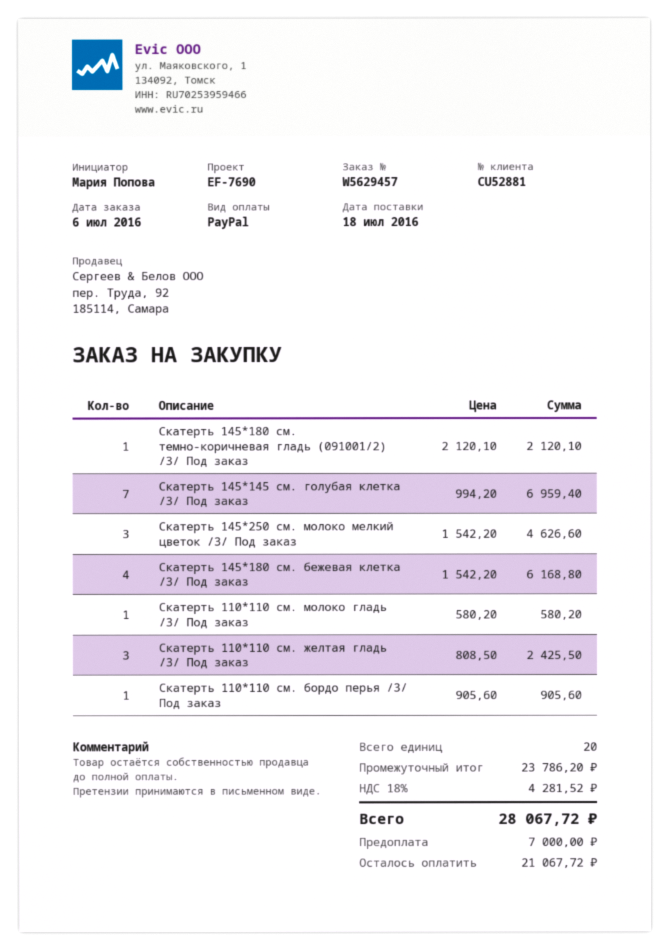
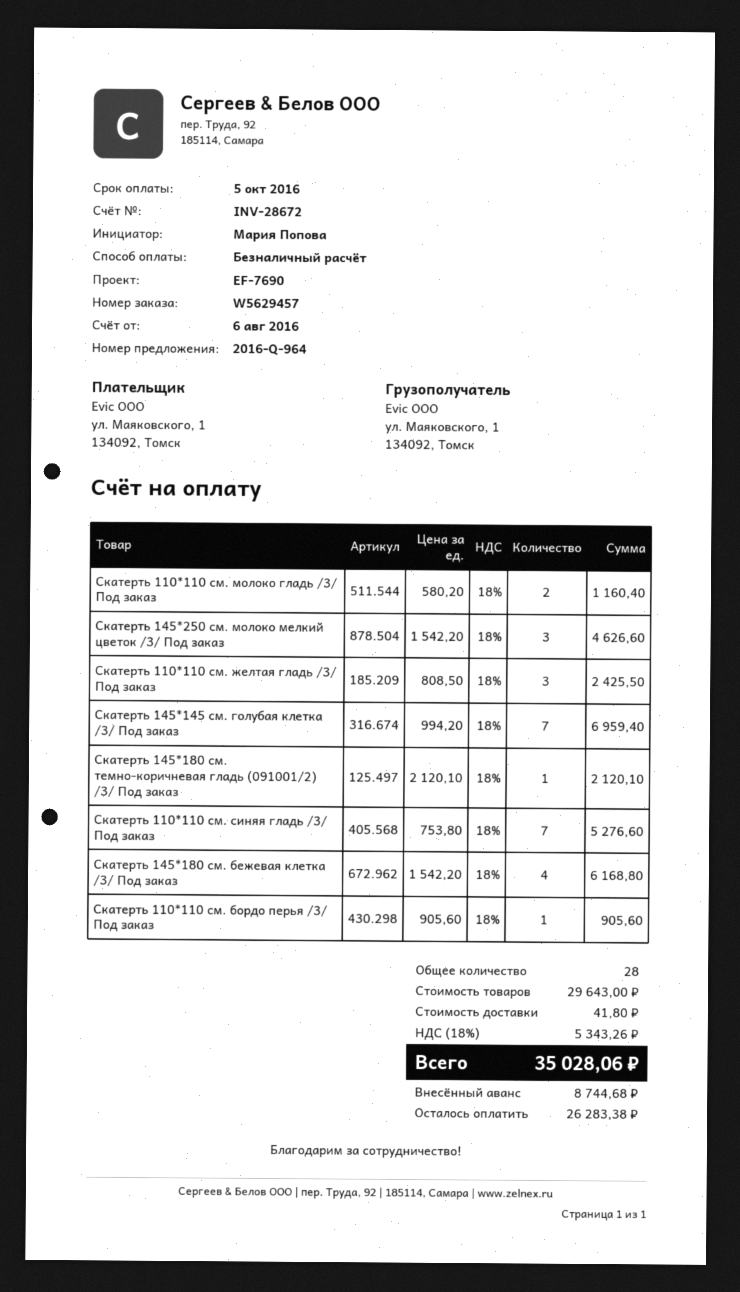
payment method: PayPal -> bank transfer
Скатерть 110*110 см. молоко гладь /3/ Под заказ: 1 x 580.20 = 580.20 -> 2 x 580.20 = 1160.40
Скатерть 110*110 см. синяя гладь /3/ Под заказ: none -> 7 x 753.80 = 5276.60
total quantity: 20 -> 28
subtotal: 23786.20 -> 29643.00
shipping: none -> 41.80
tax: 18% = 4281.52 -> 18% = 5343.26
total: 28067.72 -> 35028.06
deposit: 7000.00 -> 8744.68
balance: 21067.72 -> 26283.38

